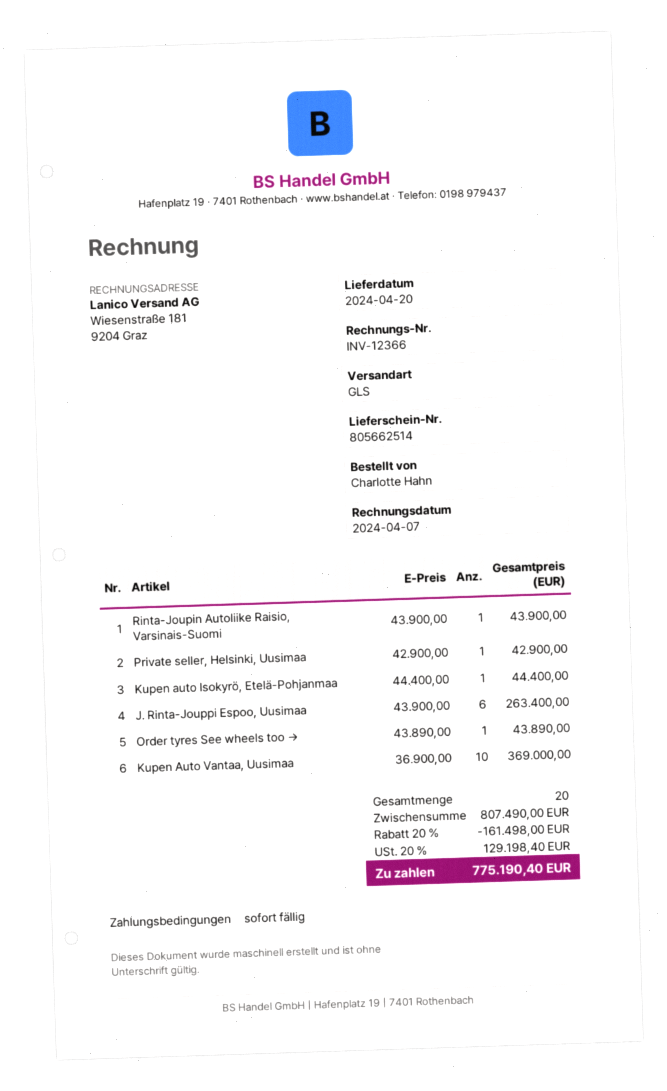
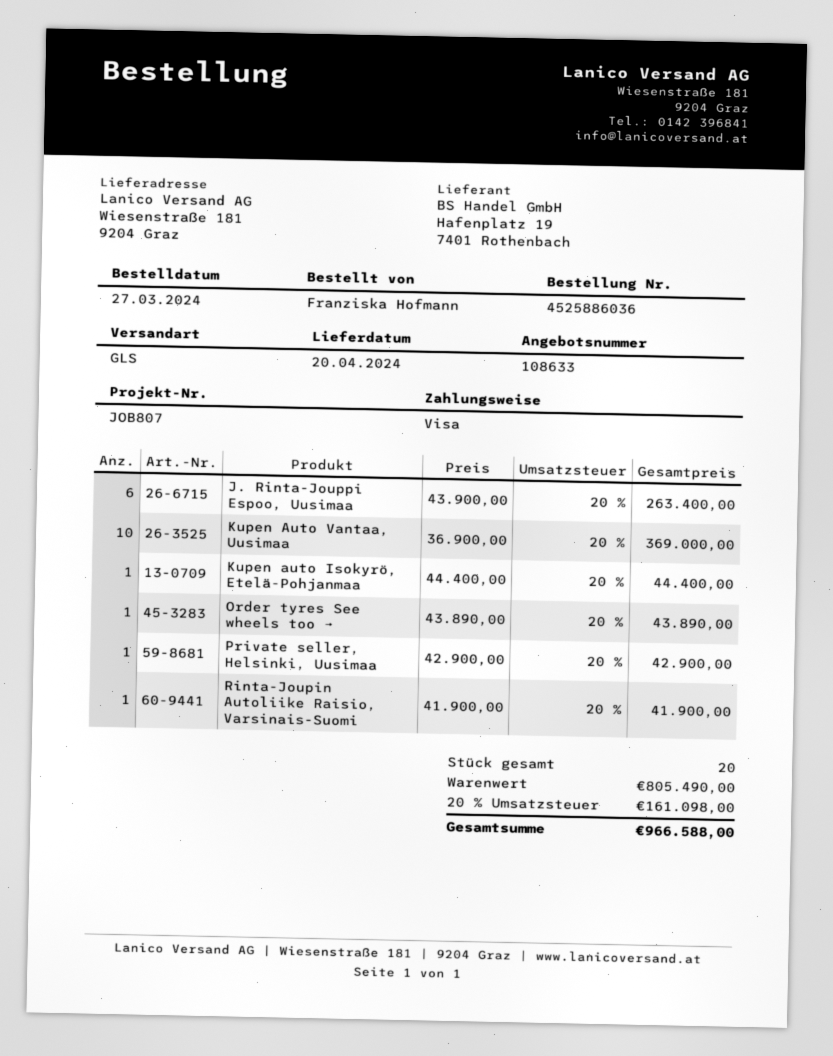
ordered by: Charlotte Hahn -> Franziska Hofmann
Rinta-Joupin Autoliike Raisio, Varsinais-Suomi: 1 x 43900.00 = 43900.00 -> 1 x 41900.00 = 41900.00
subtotal: 807490.00 -> 805490.00
discount: 20% = 161498.00 -> none
tax: 20% = 129198.40 -> 20% = 161098.00
total: 775190.40 -> 966588.00

